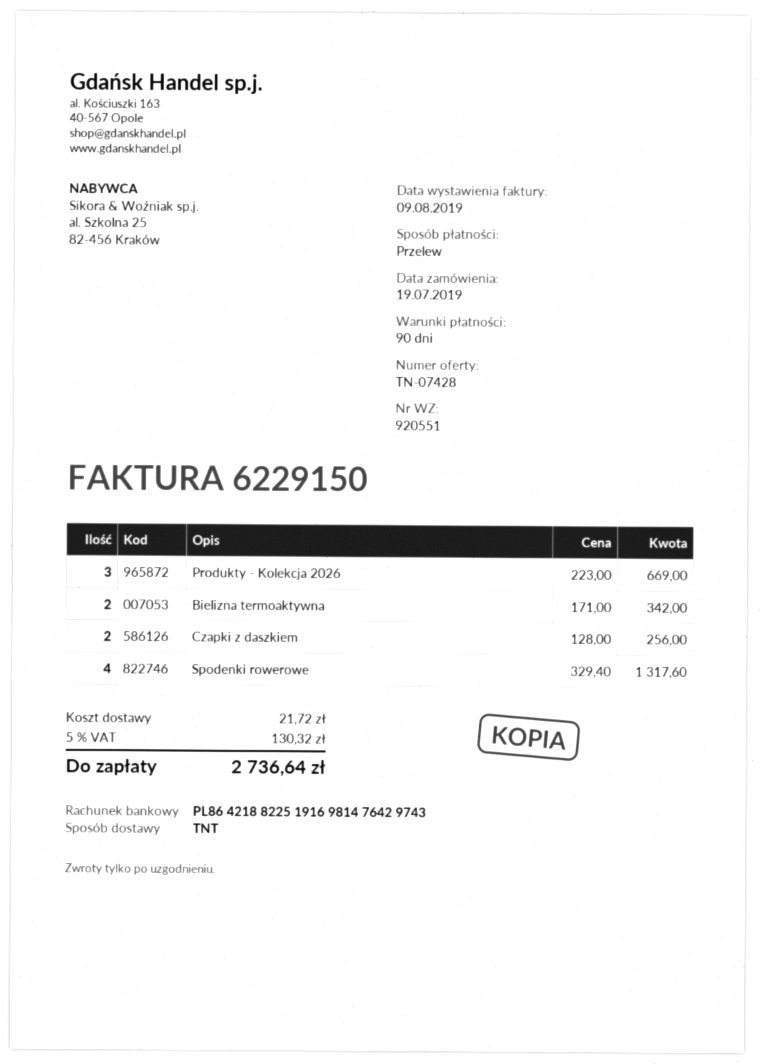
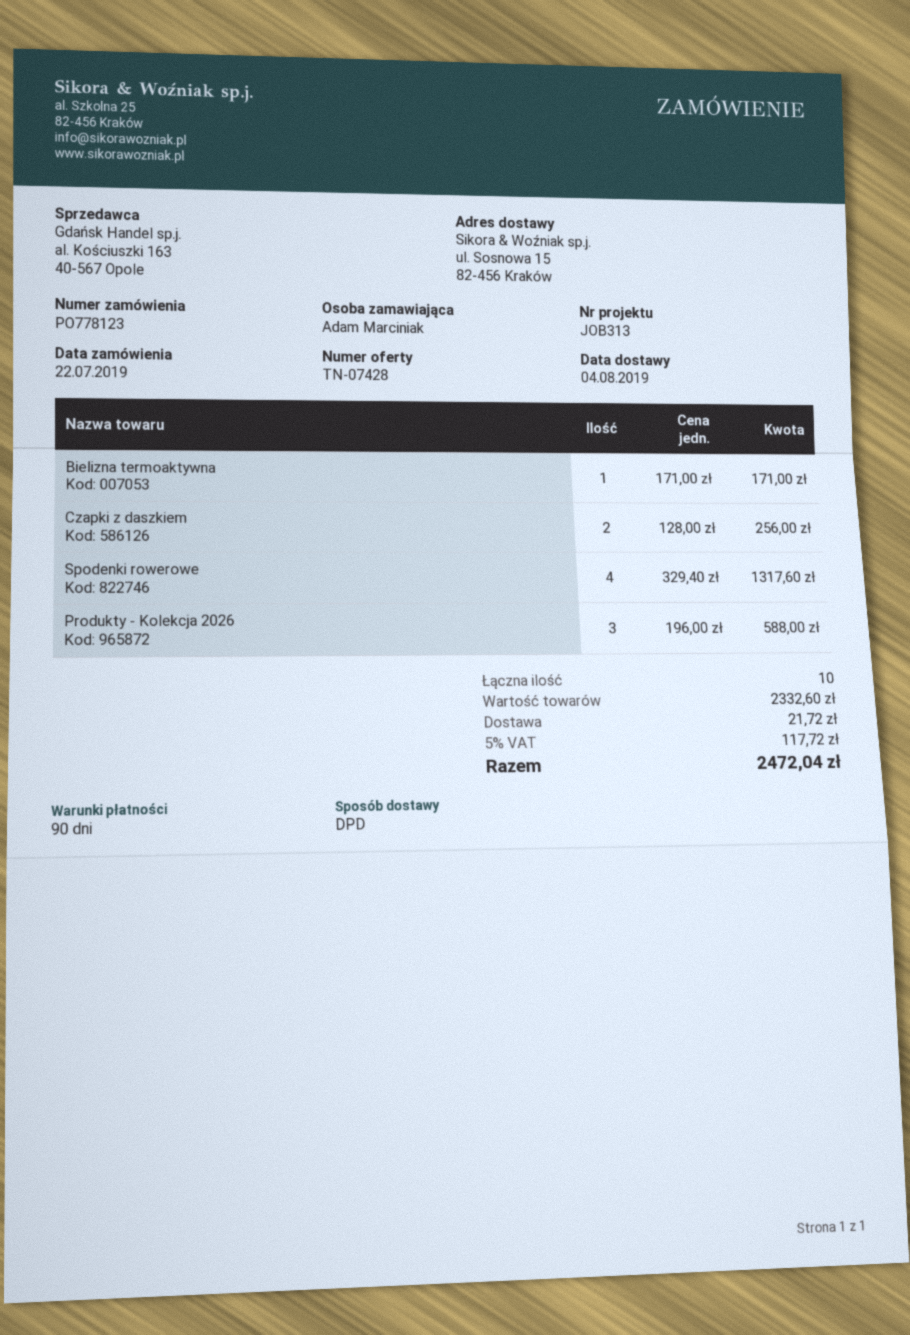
order date: 2019-07-19 -> 2019-07-22
shipping method: TNT -> DPD
Produkty - Kolekcja 2026: 3 x 223.00 = 669.00 -> 3 x 196.00 = 588.00
Bielizna termoaktywna: 2 x 171.00 = 342.00 -> 1 x 171.00 = 171.00
tax: 5% = 130.32 -> 5% = 117.72
total: 2736.64 -> 2472.04

